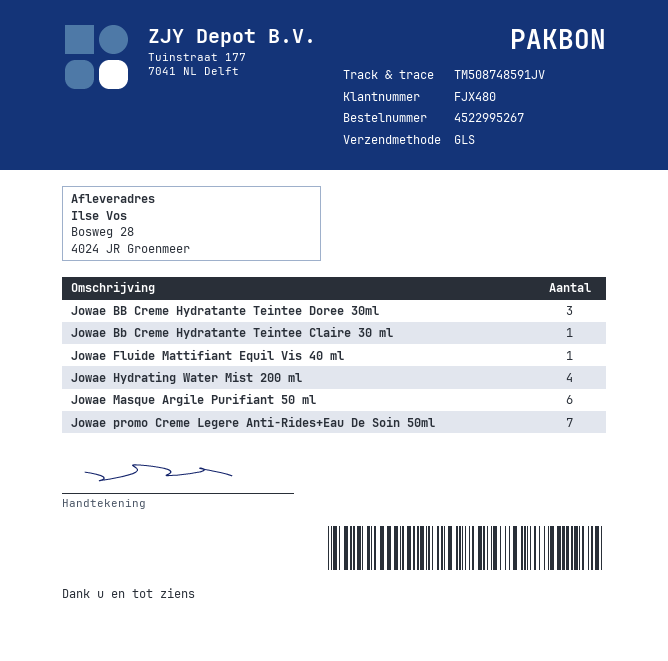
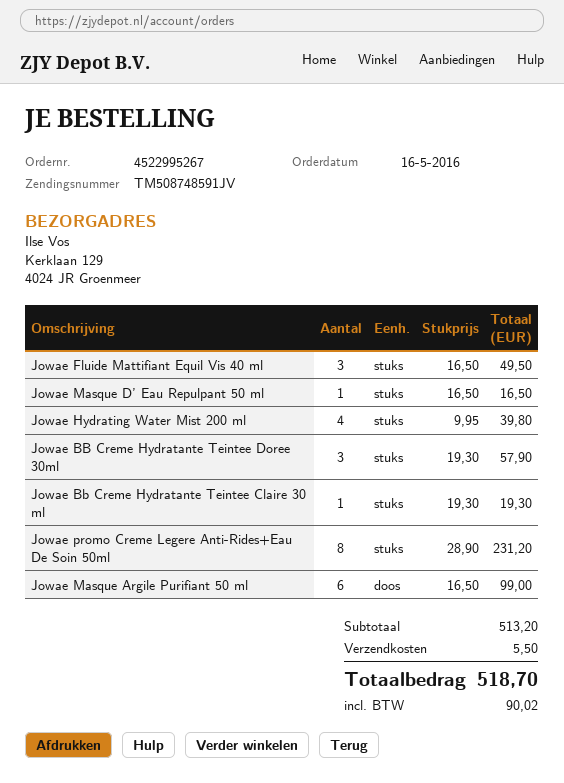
ship to: Bosweg 28, 4024 JR Groenmeer -> Kerklaan 129, 4024 JR Groenmeer
Jowae Fluide Mattifiant Equil Vis 40 ml: 1 -> 3
Jowae promo Creme Legere Anti-Rides+Eau De Soin 50ml: 7 -> 8
Jowae Masque D’ Eau Repulpant 50 ml: none -> 1

